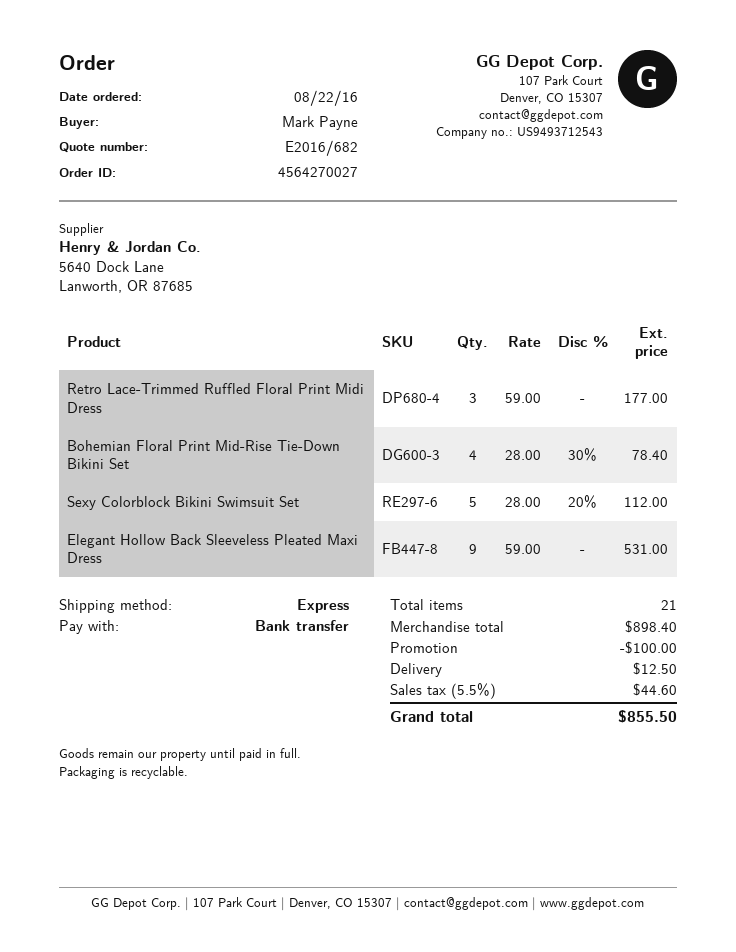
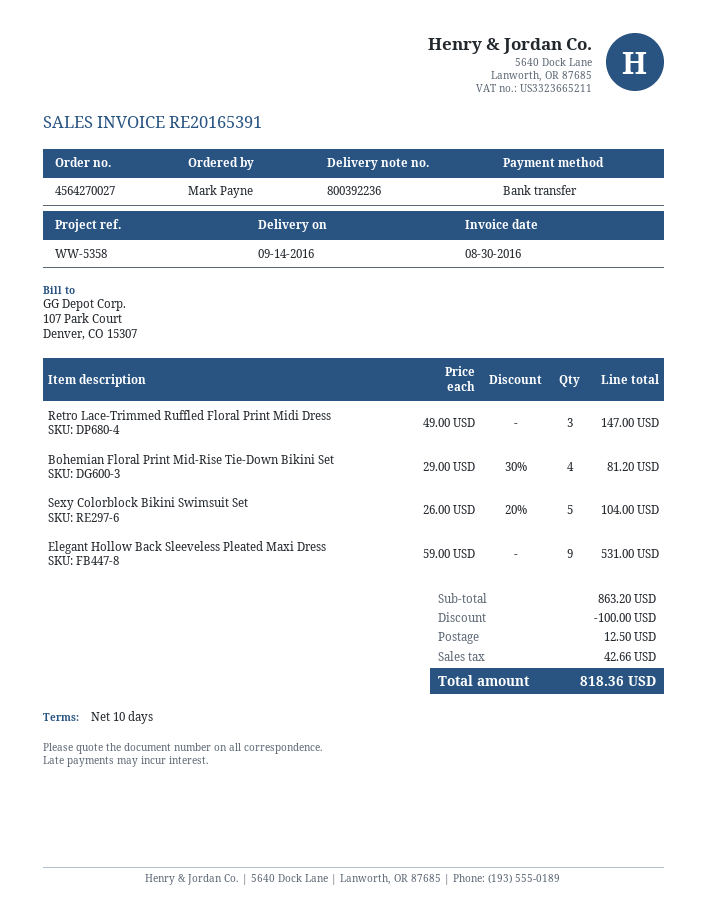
Retro Lace-Trimmed Ruffled Floral Print Midi Dress: 3 x 59.00 = 177.00 -> 3 x 49.00 = 147.00
Bohemian Floral Print Mid-Rise Tie-Down Bikini Set: 4 x 28.00 - 30% = 78.40 -> 4 x 29.00 - 30% = 81.20
Sexy Colorblock Bikini Swimsuit Set: 5 x 28.00 - 20% = 112.00 -> 5 x 26.00 - 20% = 104.00
subtotal: 898.40 -> 863.20
tax: 44.60 -> 42.66
total: 855.50 -> 818.36

